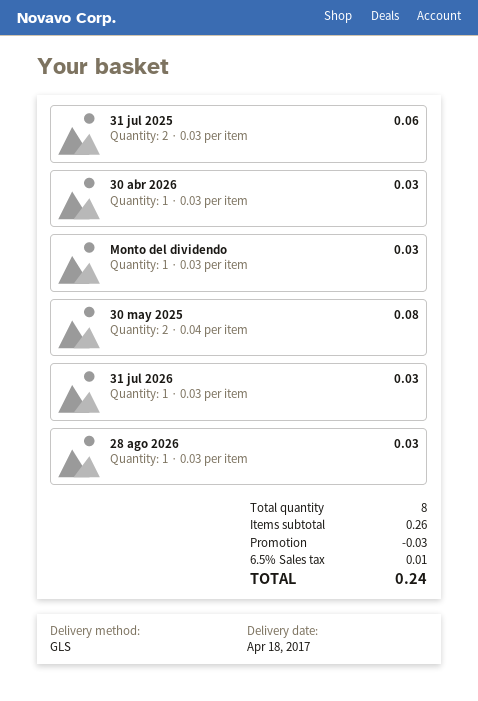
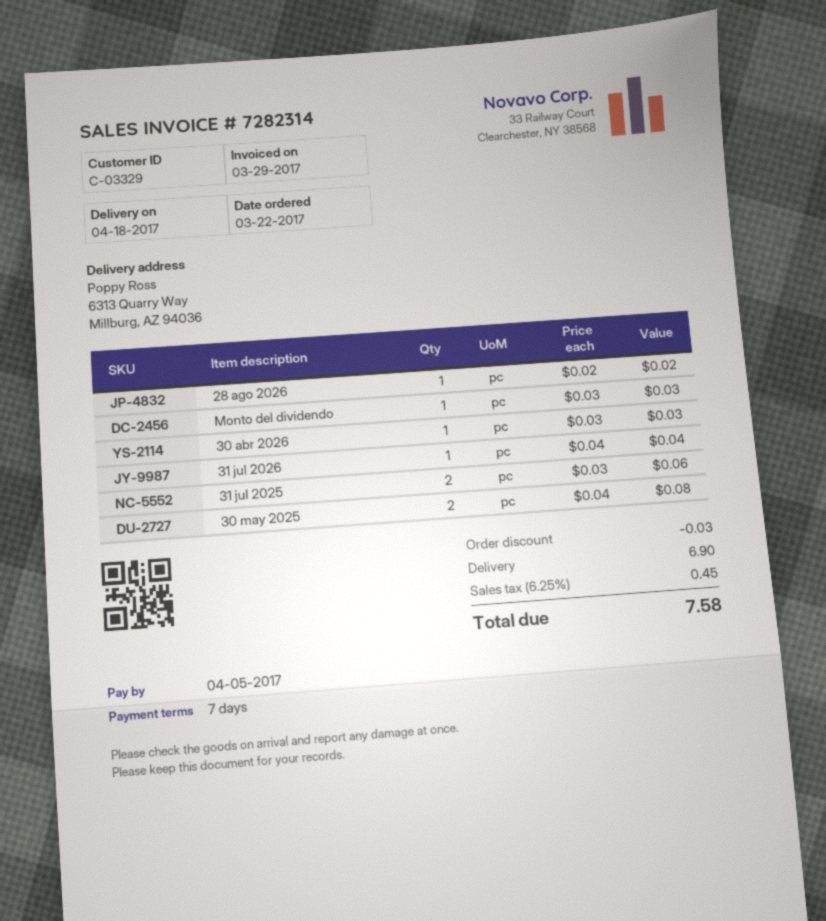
31 jul 2026: 1 x 0.03 = 0.03 -> 1 x 0.04 = 0.04
28 ago 2026: 1 x 0.03 = 0.03 -> 1 x 0.02 = 0.02
shipping: none -> 6.90
tax: 6.5% = 0.01 -> 6.25% = 0.45
total: 0.24 -> 7.58

